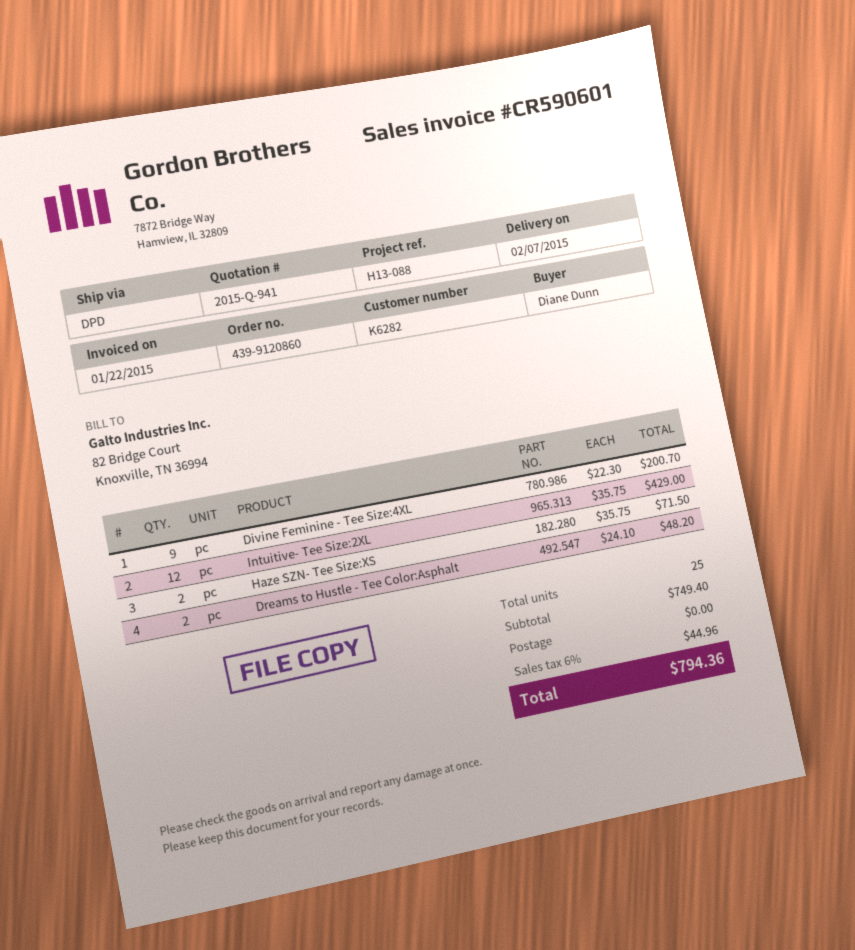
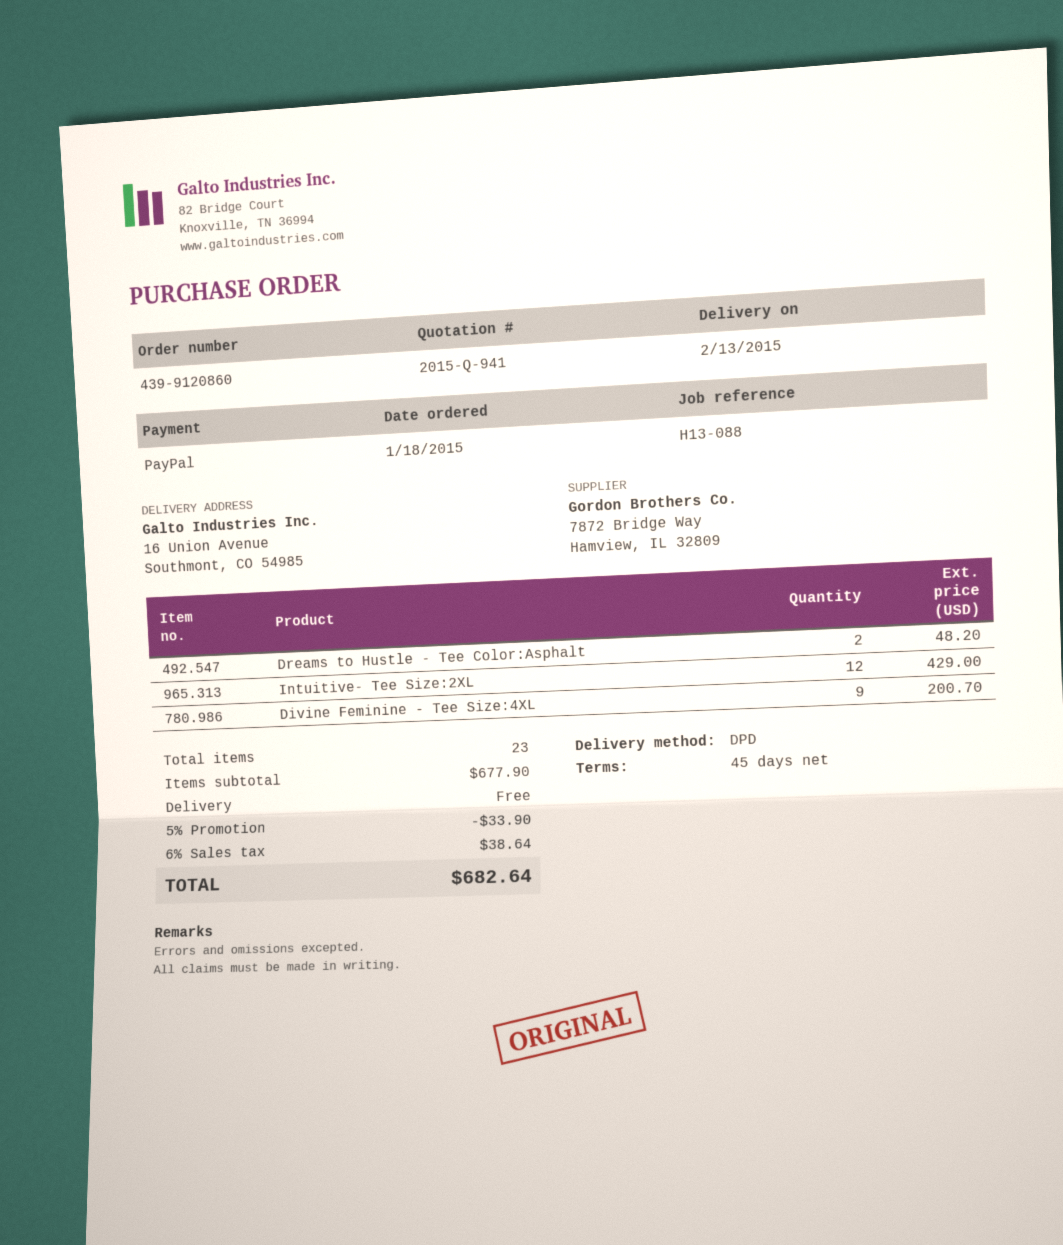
delivery date: 2015-02-07 -> 2015-02-13
Haze SZN- Tee Size:XS: 2 for 71.50 -> none
total quantity: 25 -> 23
subtotal: 749.40 -> 677.90
discount: none -> 5% = 33.90
tax: 6% = 44.96 -> 6% = 38.64
total: 794.36 -> 682.64

